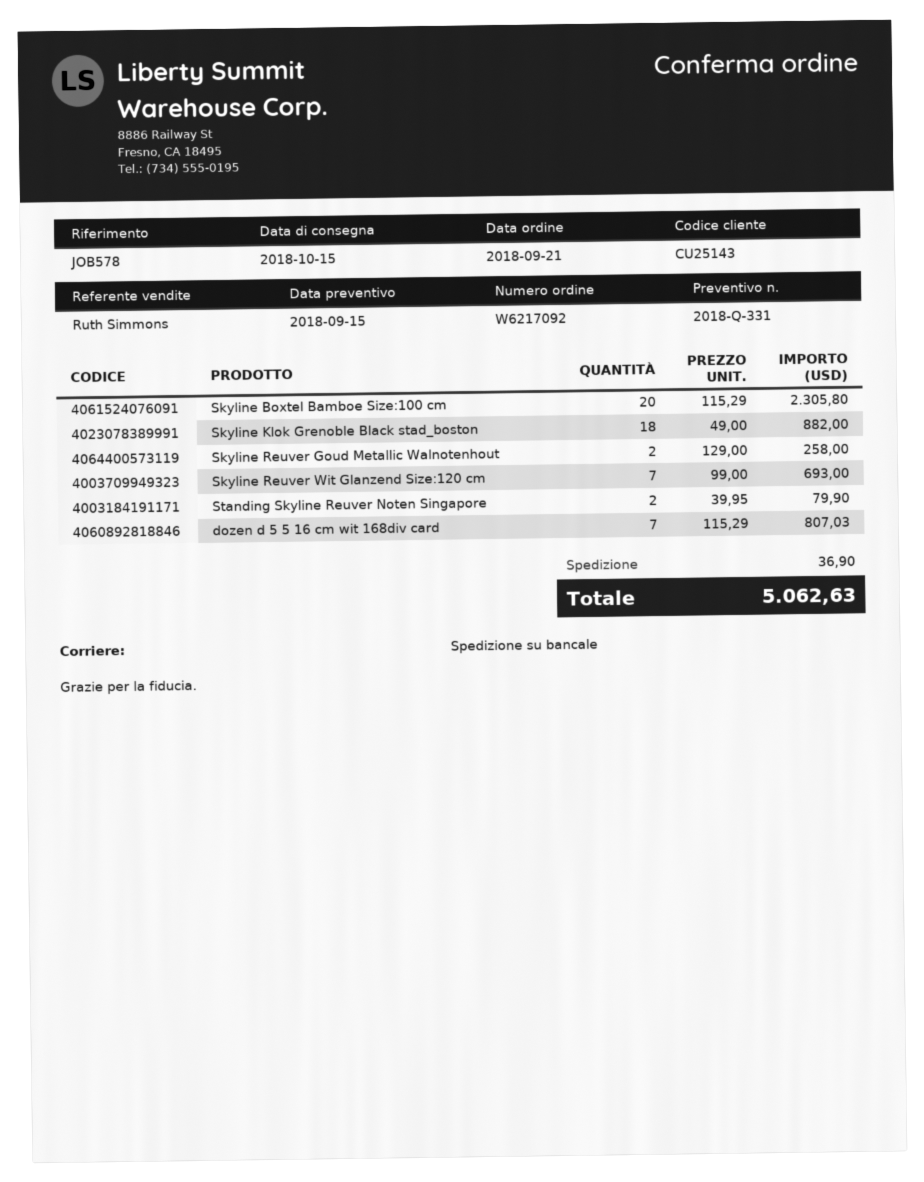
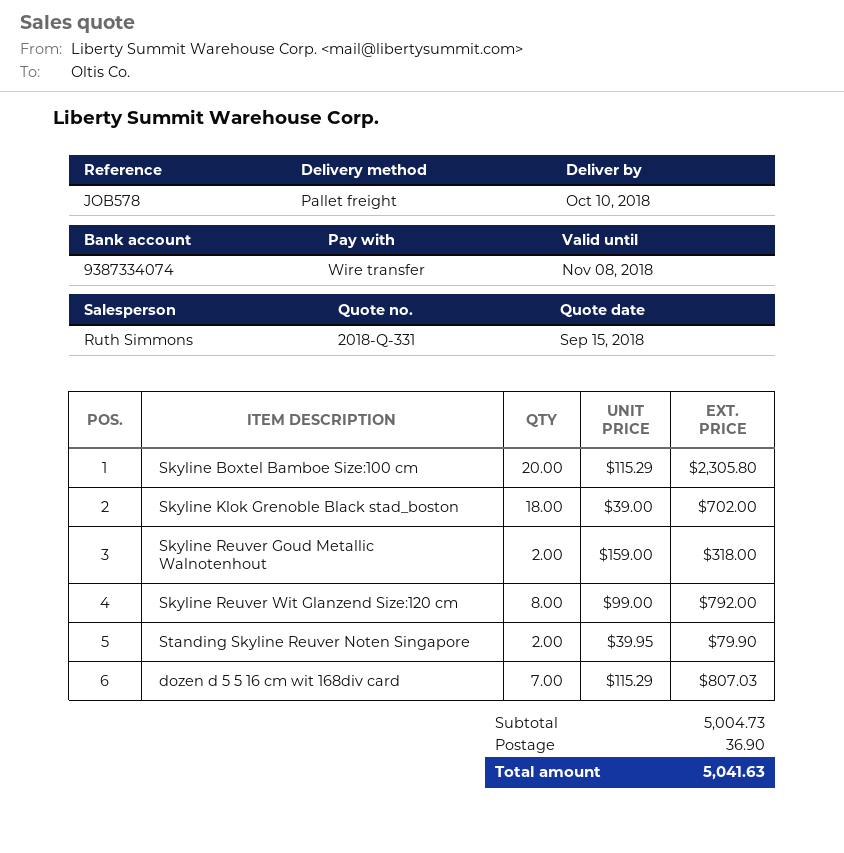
delivery date: 2018-10-15 -> 2018-10-10
Skyline Klok Grenoble Black stad_boston: 18 x 49.00 = 882.00 -> 18 x 39.00 = 702.00
Skyline Reuver Goud Metallic Walnotenhout: 2 x 129.00 = 258.00 -> 2 x 159.00 = 318.00
Skyline Reuver Wit Glanzend Size:120 cm: 7 x 99.00 = 693.00 -> 8 x 99.00 = 792.00
total: 5062.63 -> 5041.63

